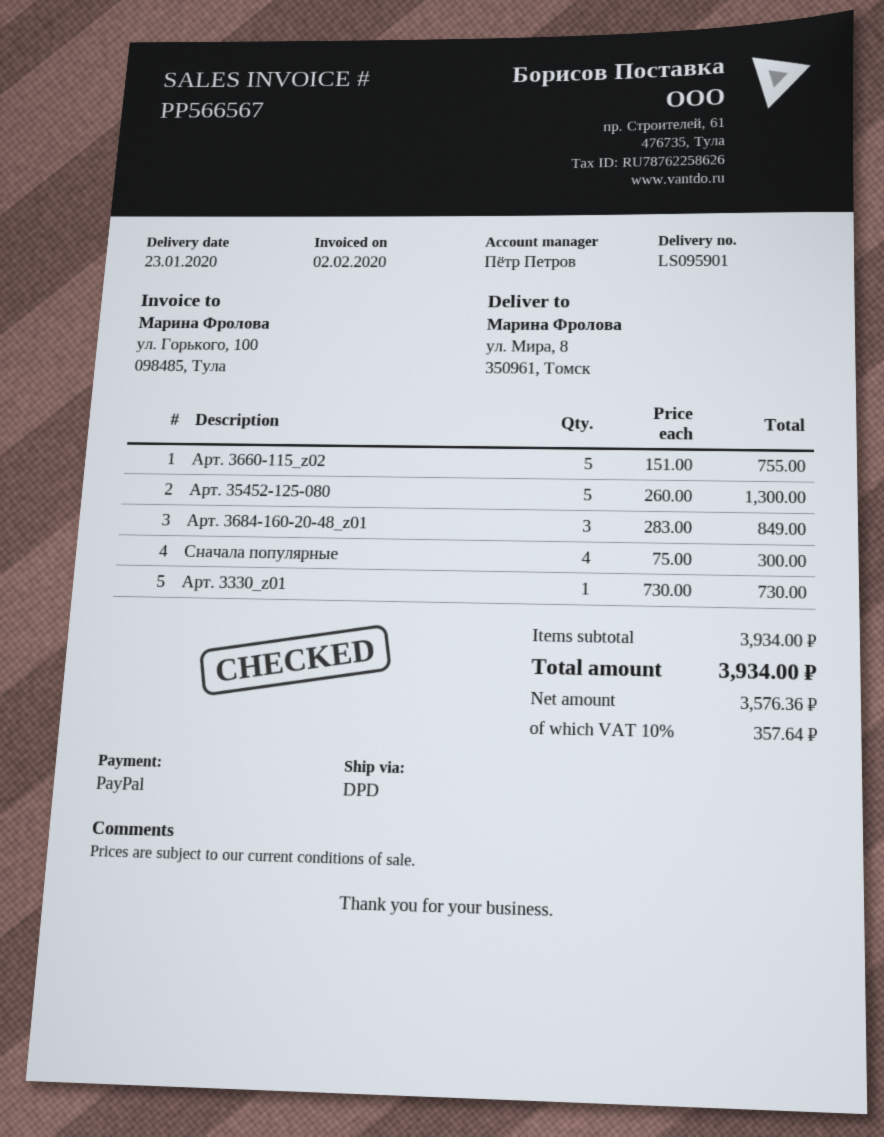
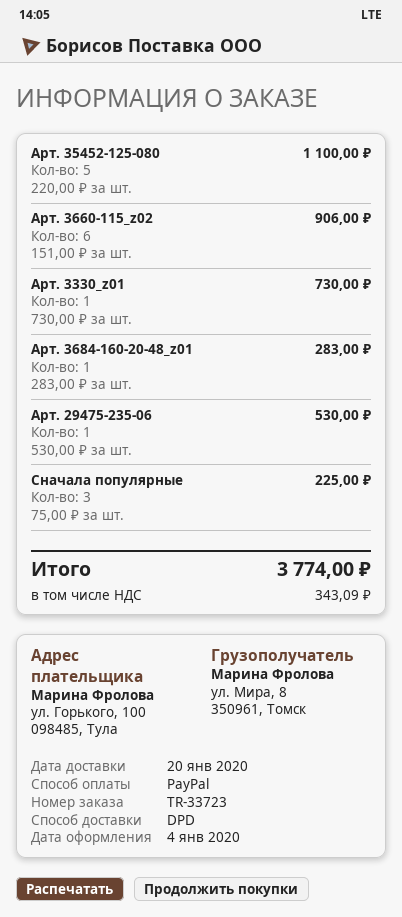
delivery date: 2020-01-23 -> 2020-01-20
Арт. 3660-115_z02: 5 x 151.00 = 755.00 -> 6 x 151.00 = 906.00
Арт. 35452-125-080: 5 x 260.00 = 1300.00 -> 5 x 220.00 = 1100.00
Арт. 3684-160-20-48_z01: 3 x 283.00 = 849.00 -> 1 x 283.00 = 283.00
Сначала популярные: 4 x 75.00 = 300.00 -> 3 x 75.00 = 225.00
Арт. 29475-235-06: none -> 1 x 530.00 = 530.00
tax: 357.64 -> 343.09
total: 3934.00 -> 3774.00

